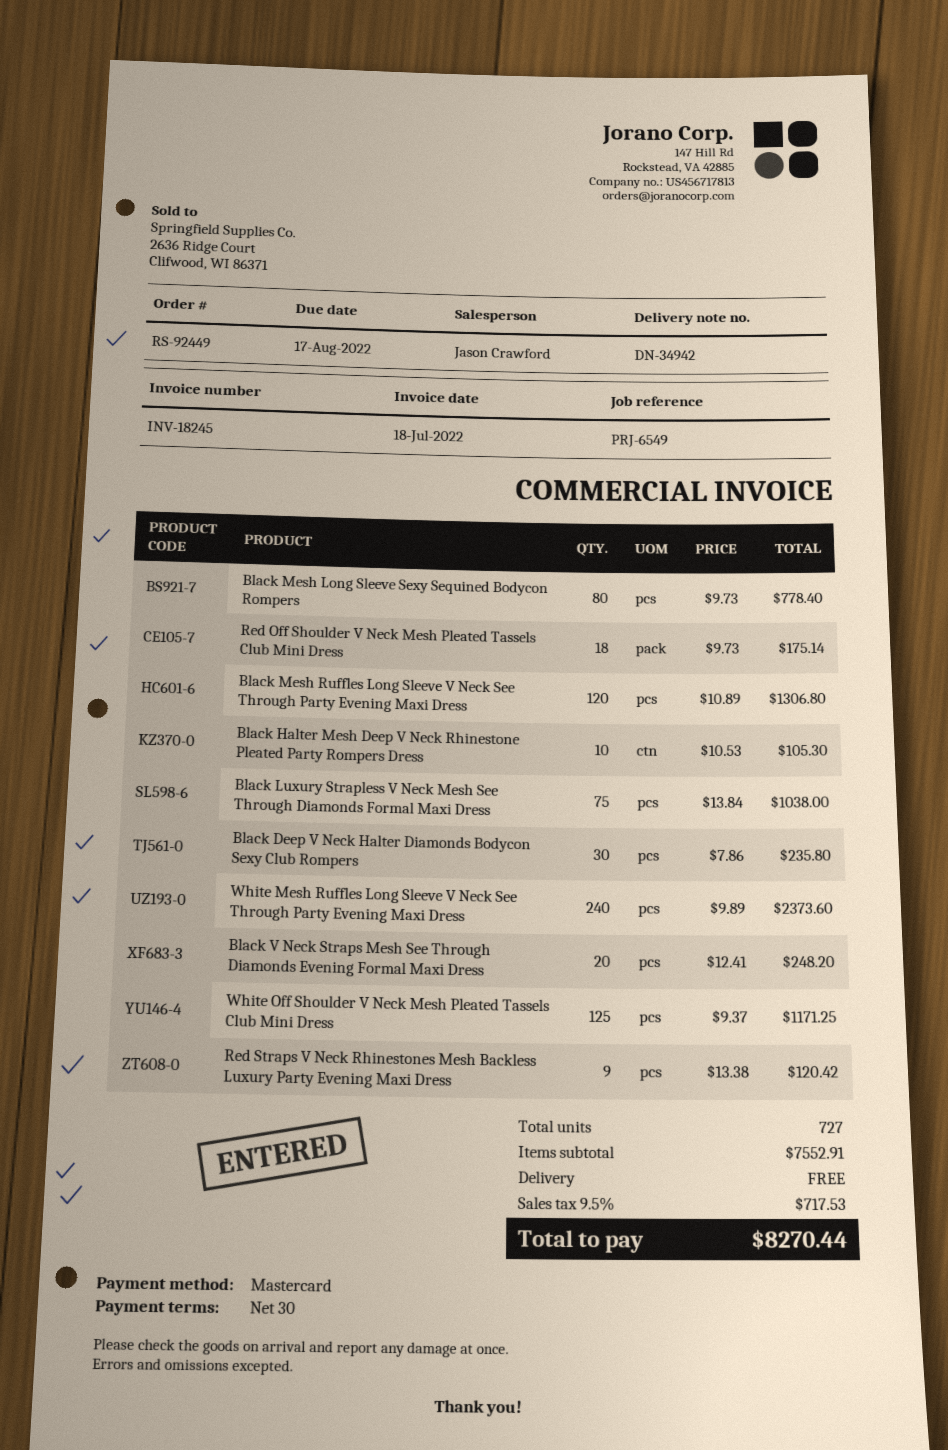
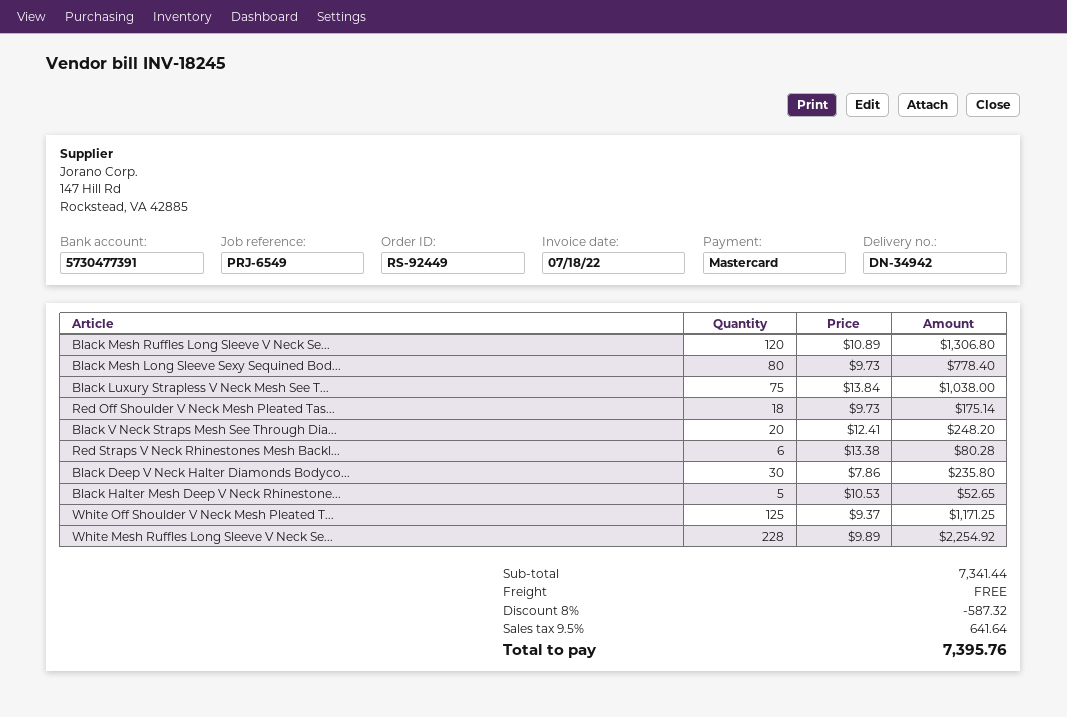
Black Halter Mesh Deep V Neck Rhinestone Pleated Party Rompers Dress: 10 x 10.53 = 105.30 -> 5 x 10.53 = 52.65
White Mesh Ruffles Long Sleeve V Neck See Through Party Evening Maxi Dress: 240 x 9.89 = 2373.60 -> 228 x 9.89 = 2254.92
Red Straps V Neck Rhinestones Mesh Backless Luxury Party Evening Maxi Dress: 9 x 13.38 = 120.42 -> 6 x 13.38 = 80.28
subtotal: 7552.91 -> 7341.44
discount: none -> 8% = 587.32
tax: 9.5% = 717.53 -> 9.5% = 641.64
total: 8270.44 -> 7395.76

